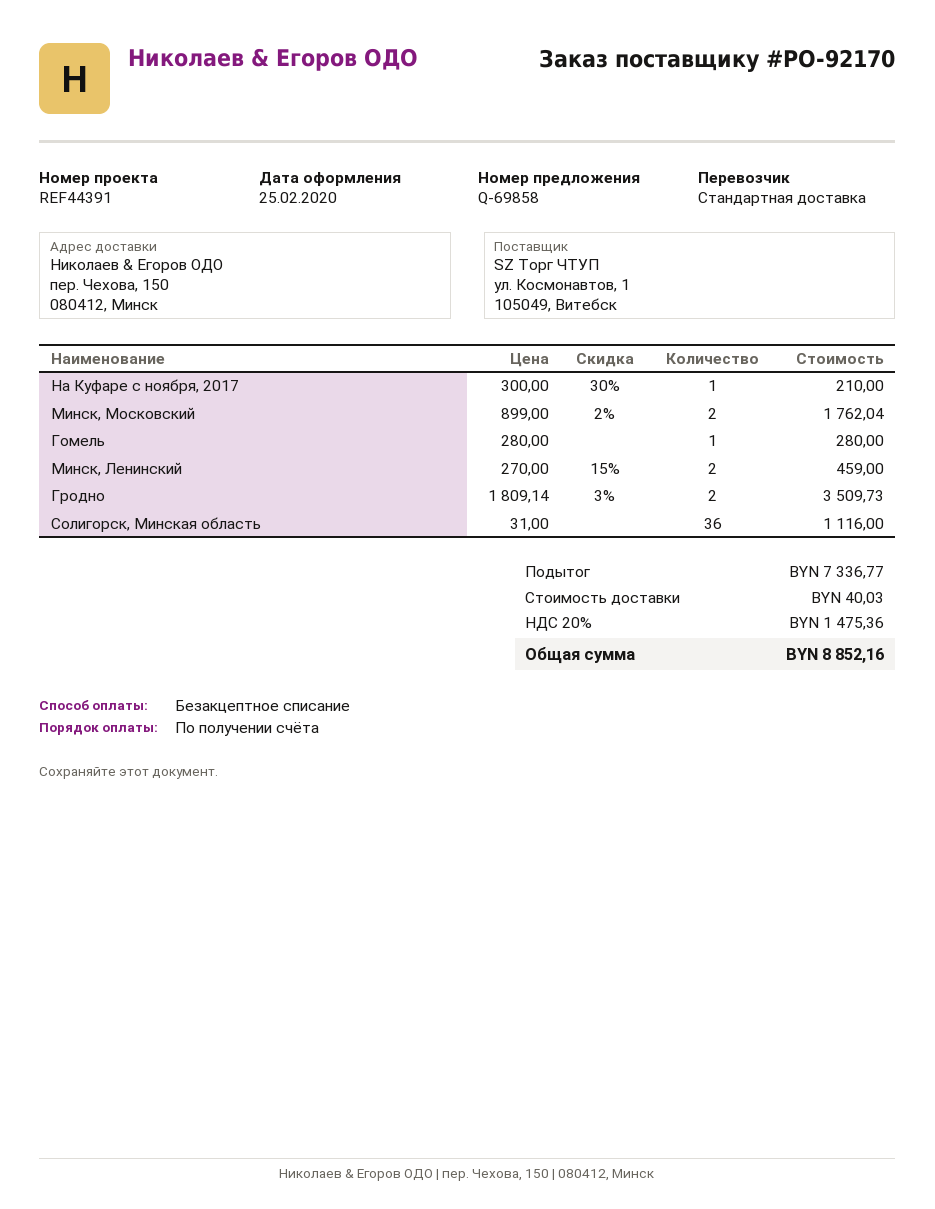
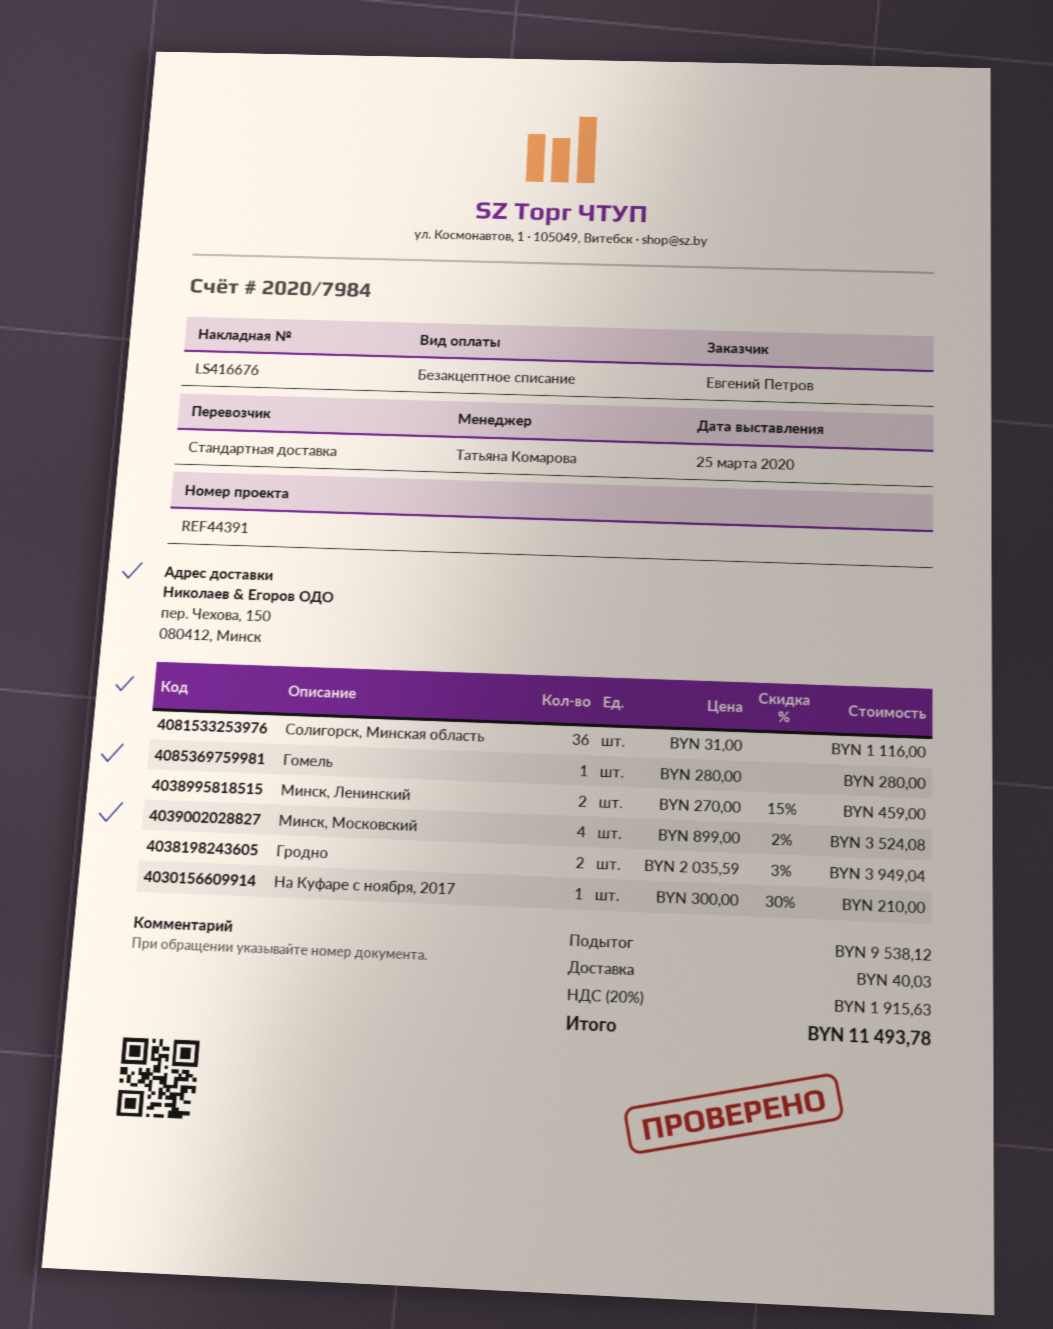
Минск, Московский: 2 x 899.00 - 2% = 1762.04 -> 4 x 899.00 - 2% = 3524.08
Гродно: 2 x 1809.14 - 3% = 3509.73 -> 2 x 2035.59 - 3% = 3949.04
subtotal: 7336.77 -> 9538.12
tax: 20% = 1475.36 -> 20% = 1915.63
total: 8852.16 -> 11493.78

